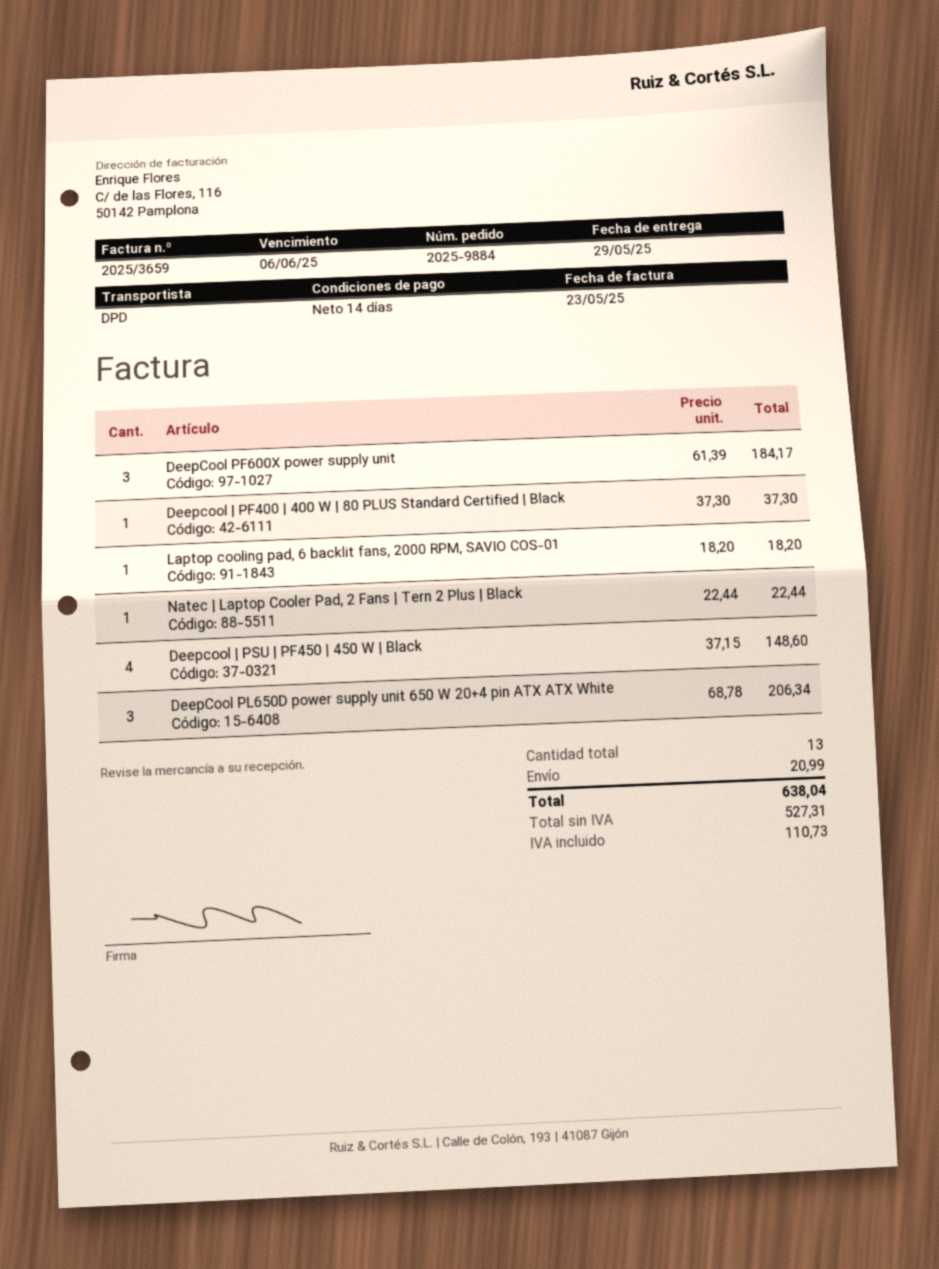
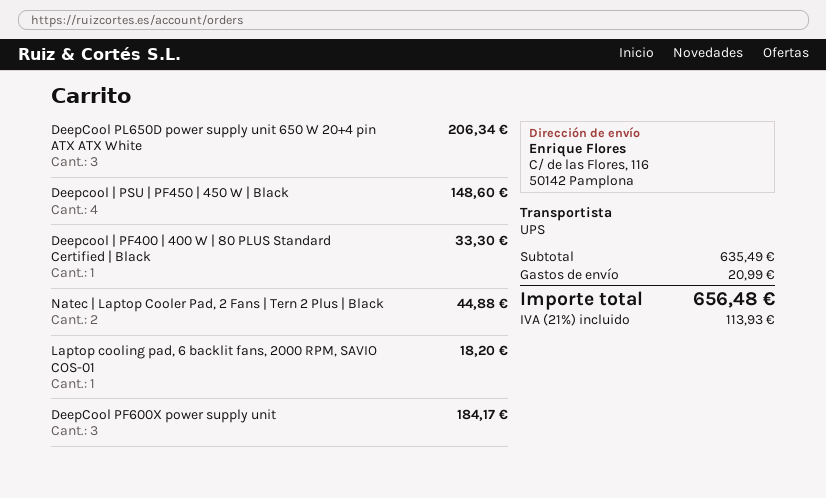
shipping method: DPD -> UPS
Deepcool | PF400 | 400 W | 80 PLUS Standard Certified | Black: 1 for 37.30 -> 1 for 33.30
Natec | Laptop Cooler Pad, 2 Fans | Tern 2 Plus | Black: 1 for 22.44 -> 2 for 44.88
tax: 110.73 -> 113.93
total: 638.04 -> 656.48

